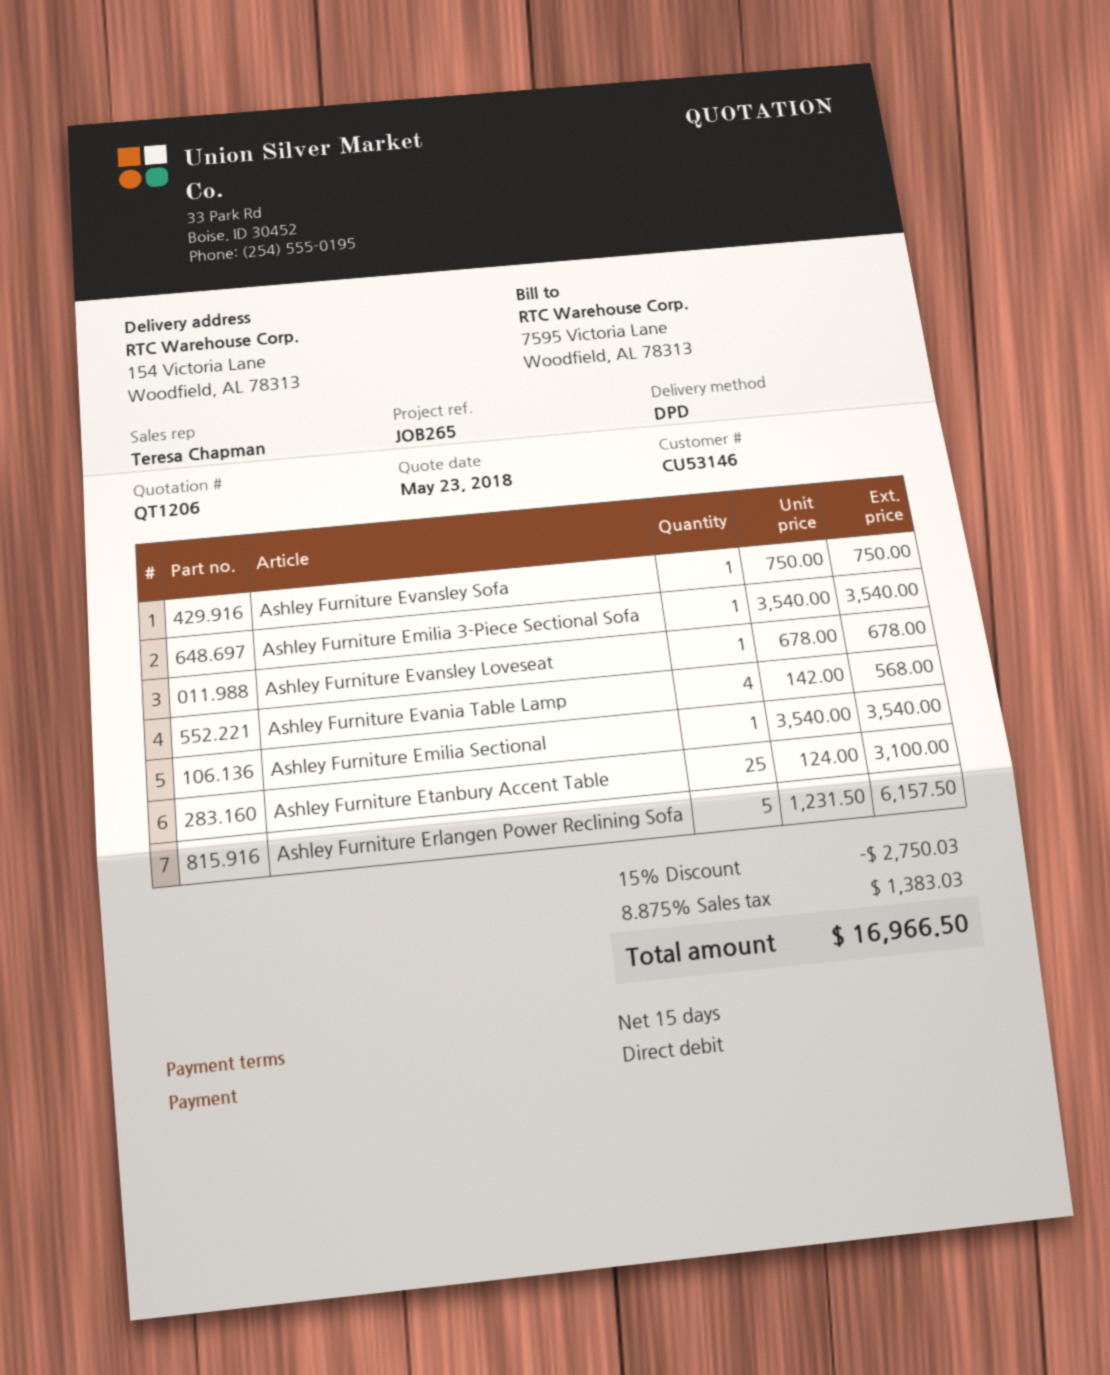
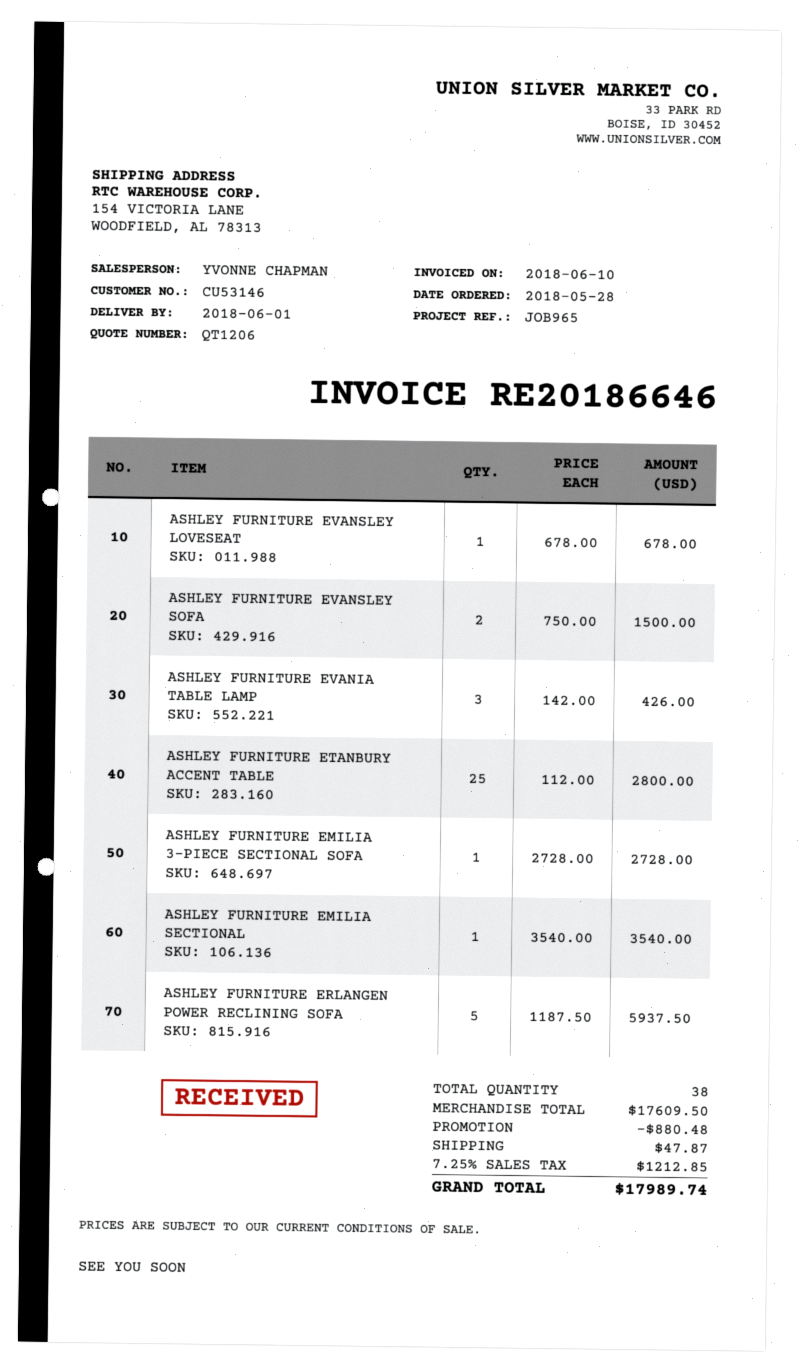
reference: JOB265 -> JOB965
sales rep: Teresa Chapman -> YVONNE CHAPMAN
Ashley Furniture Evansley Sofa: 1 x 750.00 = 750.00 -> 2 x 750.00 = 1500.00
Ashley Furniture Emilia 3-Piece Sectional Sofa: 1 x 3540.00 = 3540.00 -> 1 x 2728.00 = 2728.00
Ashley Furniture Evania Table Lamp: 4 x 142.00 = 568.00 -> 3 x 142.00 = 426.00
Ashley Furniture Etanbury Accent Table: 25 x 124.00 = 3100.00 -> 25 x 112.00 = 2800.00
Ashley Furniture Erlangen Power Reclining Sofa: 5 x 1231.50 = 6157.50 -> 5 x 1187.50 = 5937.50
discount: 2750.03 -> 880.48
shipping: none -> 47.87
tax: 8.875% = 1383.03 -> 7.25% = 1212.85
total: 16966.50 -> 17989.74

